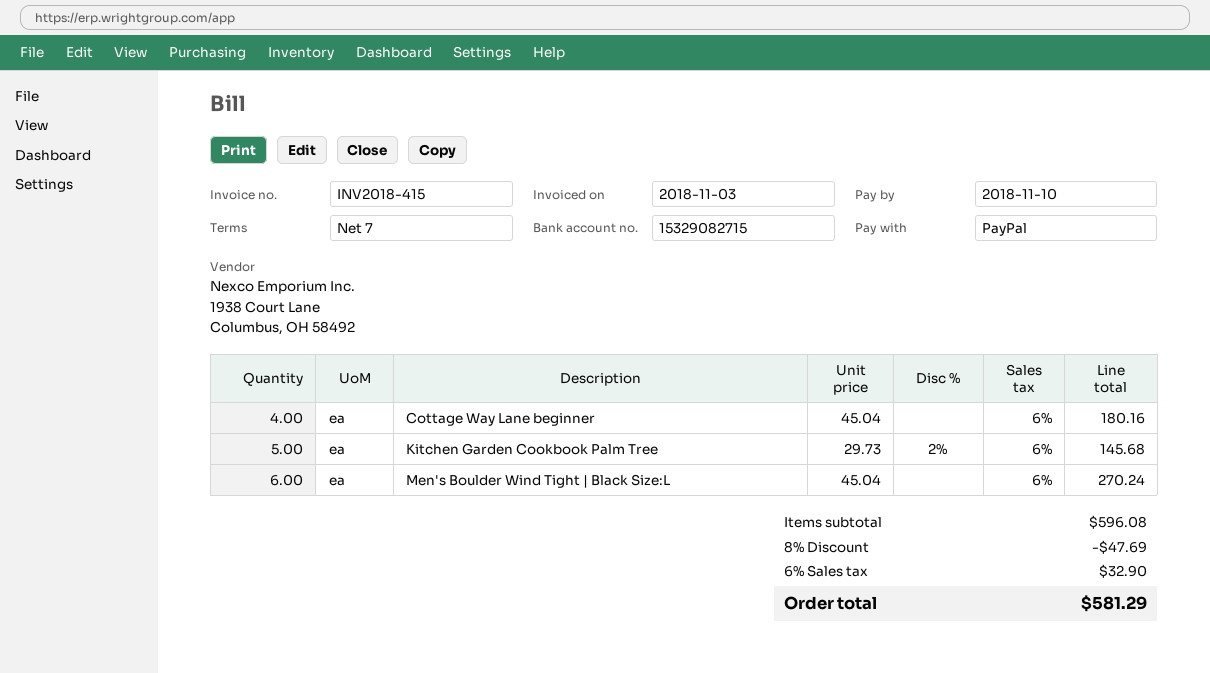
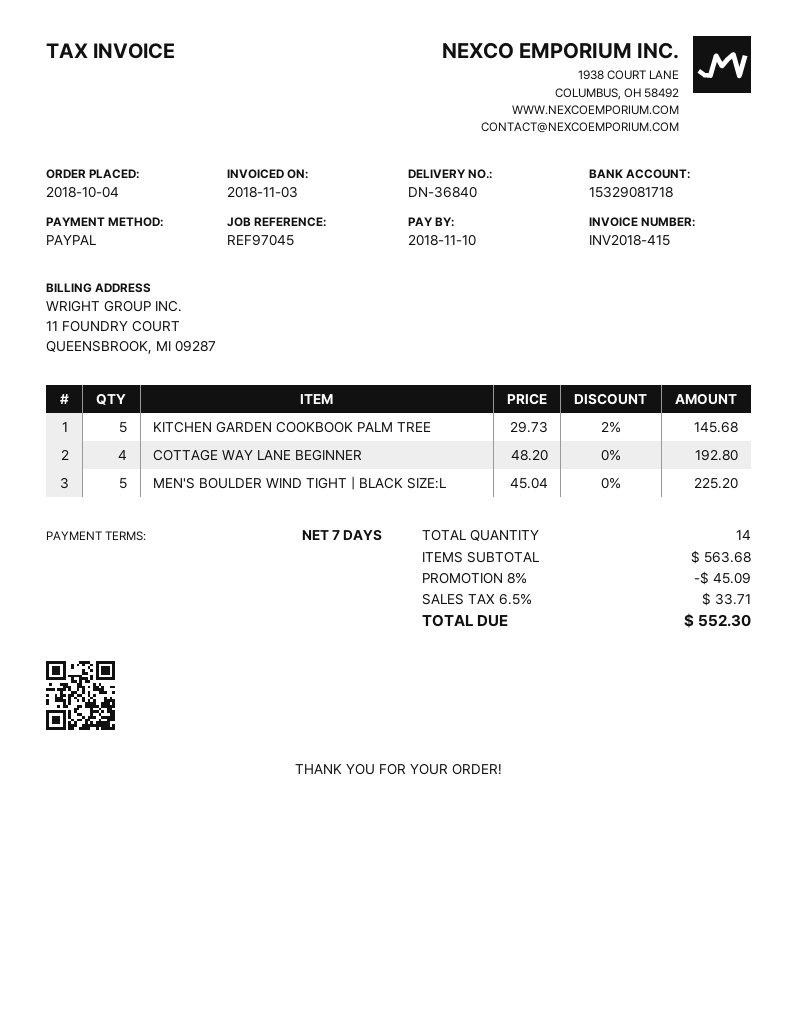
bank account: 15329082715 -> 15329081718
Cottage Way Lane beginner: 4 x 45.04 = 180.16 -> 4 x 48.20 = 192.80
Men's Boulder Wind Tight | Black Size:L: 6 x 45.04 = 270.24 -> 5 x 45.04 = 225.20
subtotal: 596.08 -> 563.68
discount: 8% = 47.69 -> 8% = 45.09
tax: 6% = 32.90 -> 6.5% = 33.71
total: 581.29 -> 552.30

